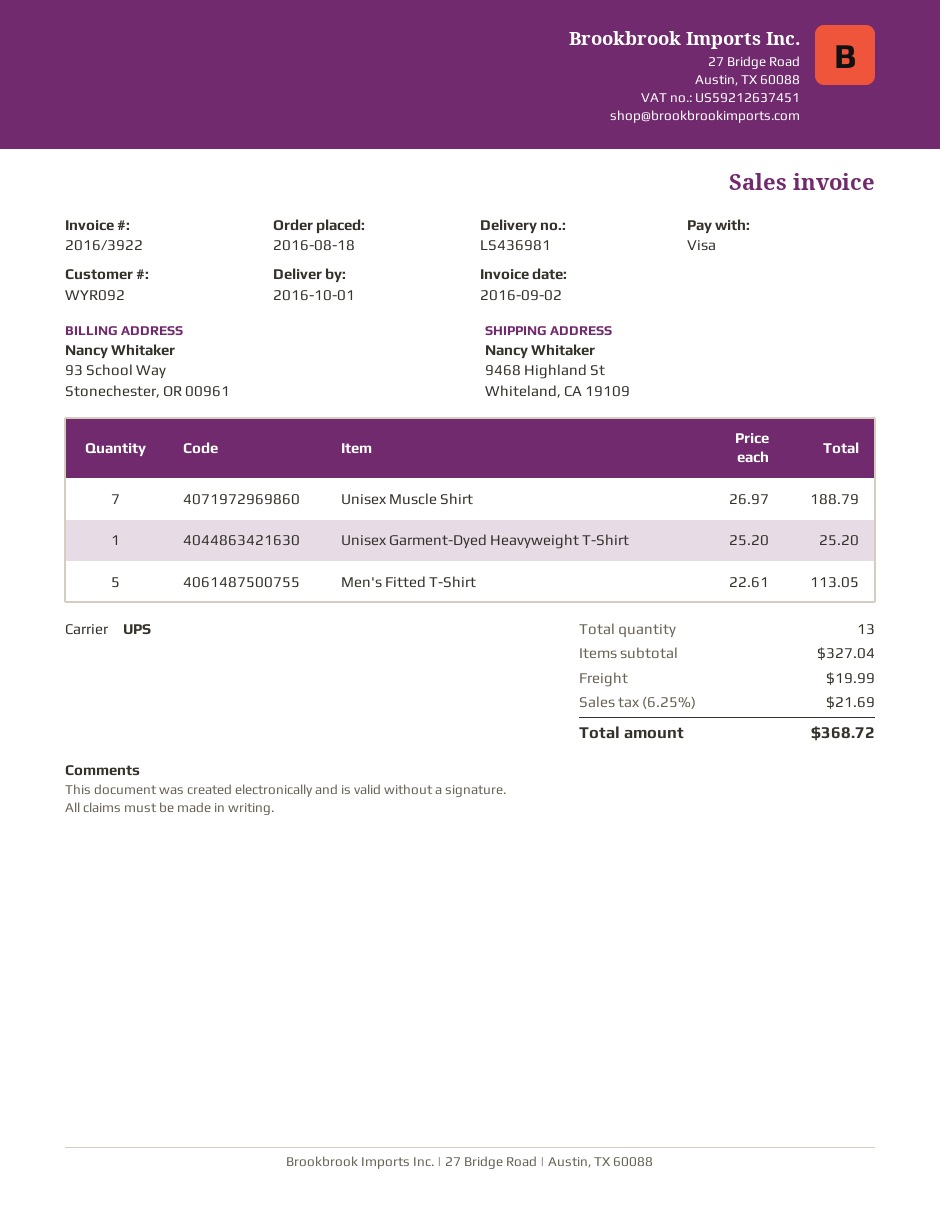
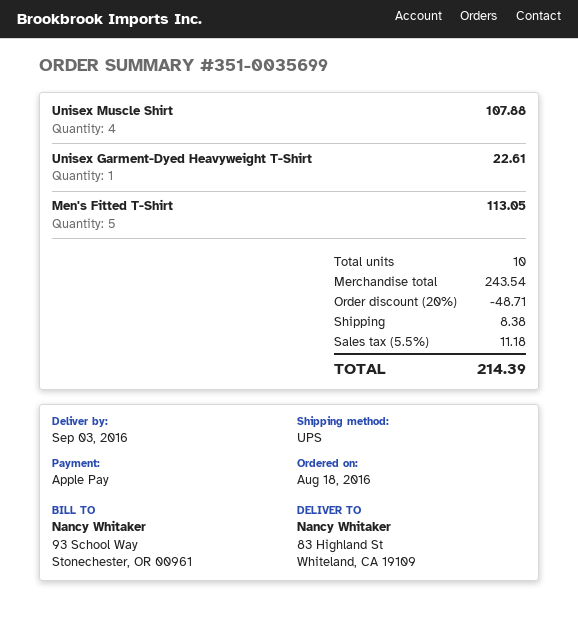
delivery date: 2016-10-01 -> 2016-09-03
payment method: Visa -> Apple Pay
ship to: 9468 Highland St, Whiteland, CA 19109 -> 83 Highland St, Whiteland, CA 19109
Unisex Muscle Shirt: 7 for 188.79 -> 4 for 107.88
Unisex Garment-Dyed Heavyweight T-Shirt: 1 for 25.20 -> 1 for 22.61
total quantity: 13 -> 10
subtotal: 327.04 -> 243.54
discount: none -> 20% = 48.71
shipping: 19.99 -> 8.38
tax: 6.25% = 21.69 -> 5.5% = 11.18
total: 368.72 -> 214.39

